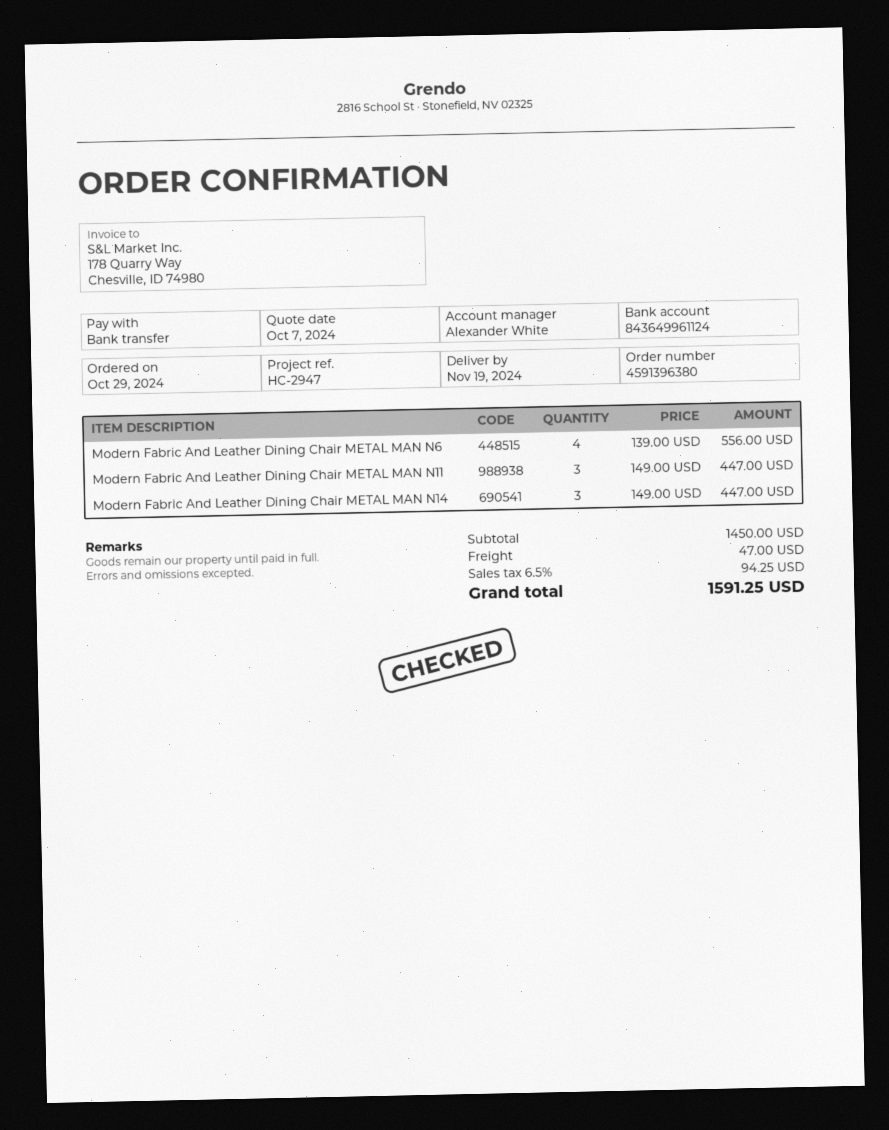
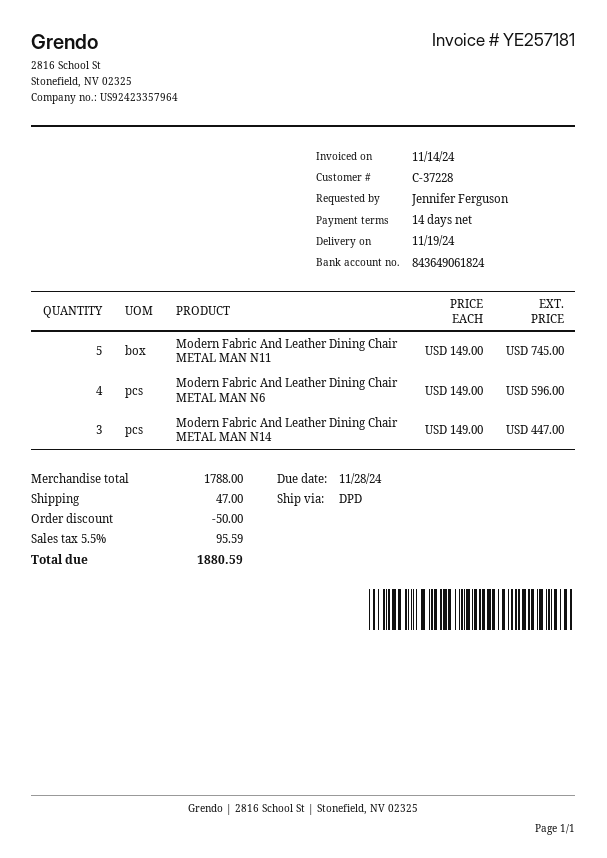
bank account: 843649961124 -> 843649061824
Modern Fabric And Leather Dining Chair METAL MAN N6: 4 x 139.00 = 556.00 -> 4 x 149.00 = 596.00
Modern Fabric And Leather Dining Chair METAL MAN N11: 3 x 149.00 = 447.00 -> 5 x 149.00 = 745.00
subtotal: 1450.00 -> 1788.00
discount: none -> 50.00
tax: 6.5% = 94.25 -> 5.5% = 95.59
total: 1591.25 -> 1880.59

